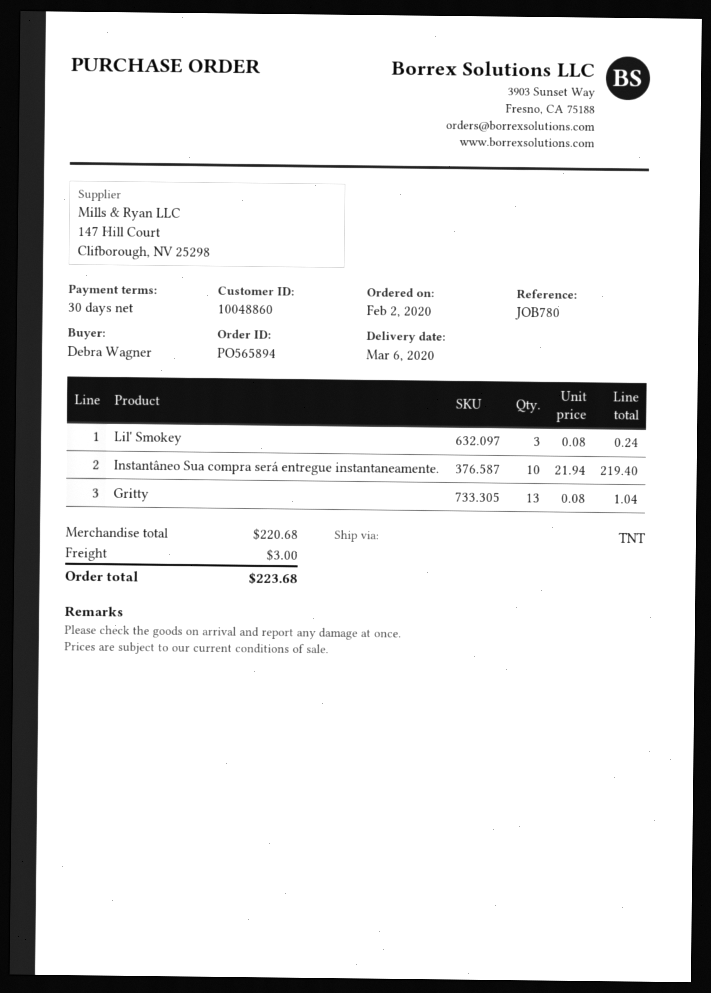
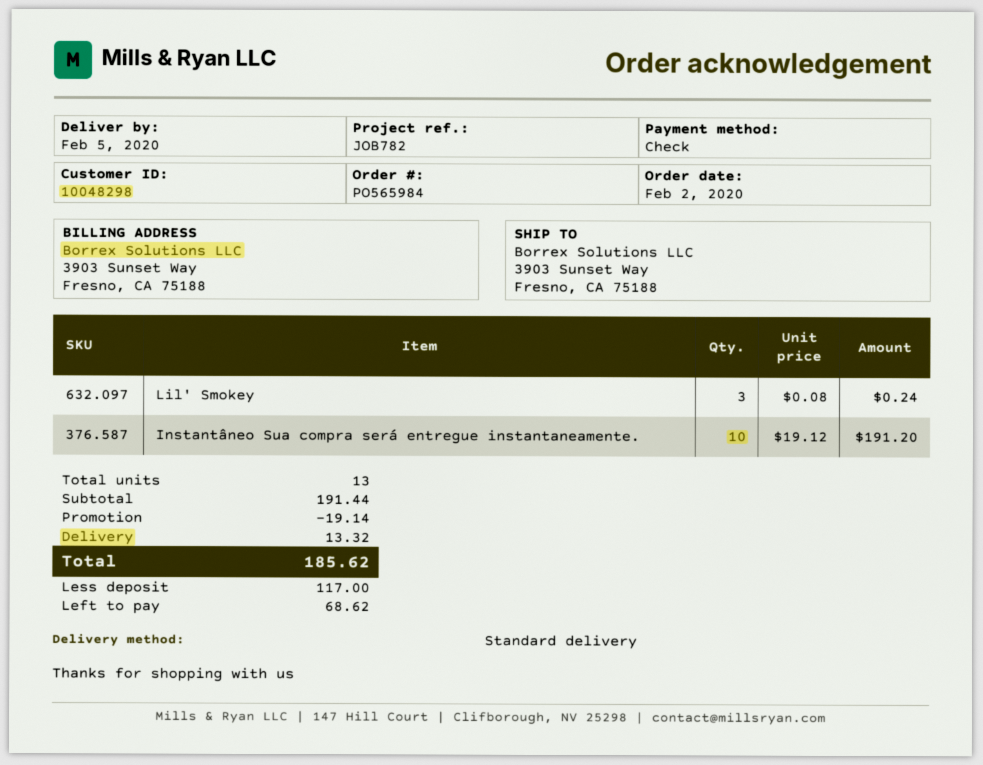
order number: PO565894 -> PO565984
delivery date: 2020-03-06 -> 2020-02-05
customer number: 10048860 -> 10048298
reference: JOB780 -> JOB782
shipping method: TNT -> standard
Instantâneo Sua compra será entregue instantaneamente.: 10 x 21.94 = 219.40 -> 10 x 19.12 = 191.20
Gritty: 13 x 0.08 = 1.04 -> none
subtotal: 220.68 -> 191.44
discount: none -> 19.14
shipping: 3.00 -> 13.32
total: 223.68 -> 185.62

